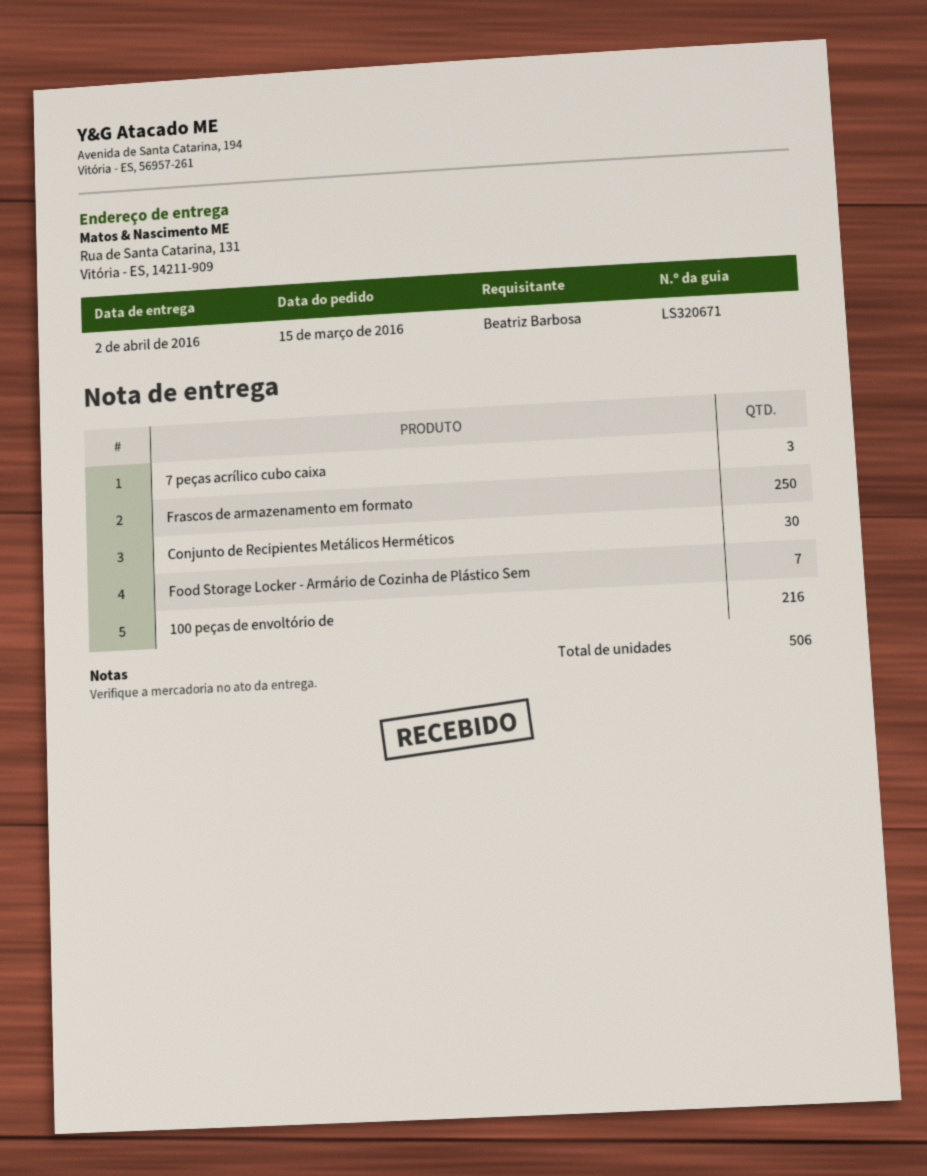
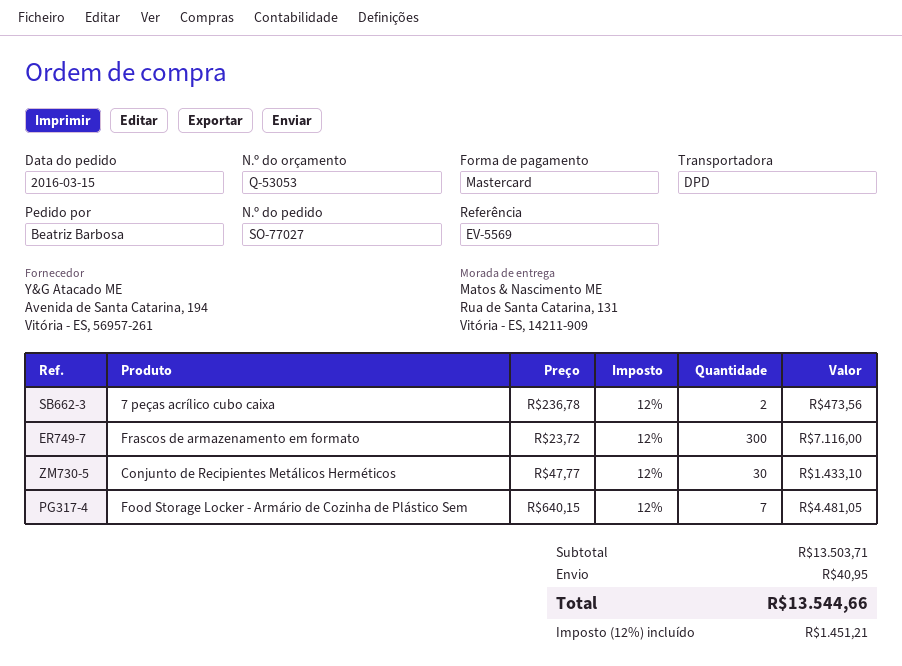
7 peças acrílico cubo caixa: 3 -> 2
Frascos de armazenamento em formato: 250 -> 300
100 peças de envoltório de: 216 -> none

